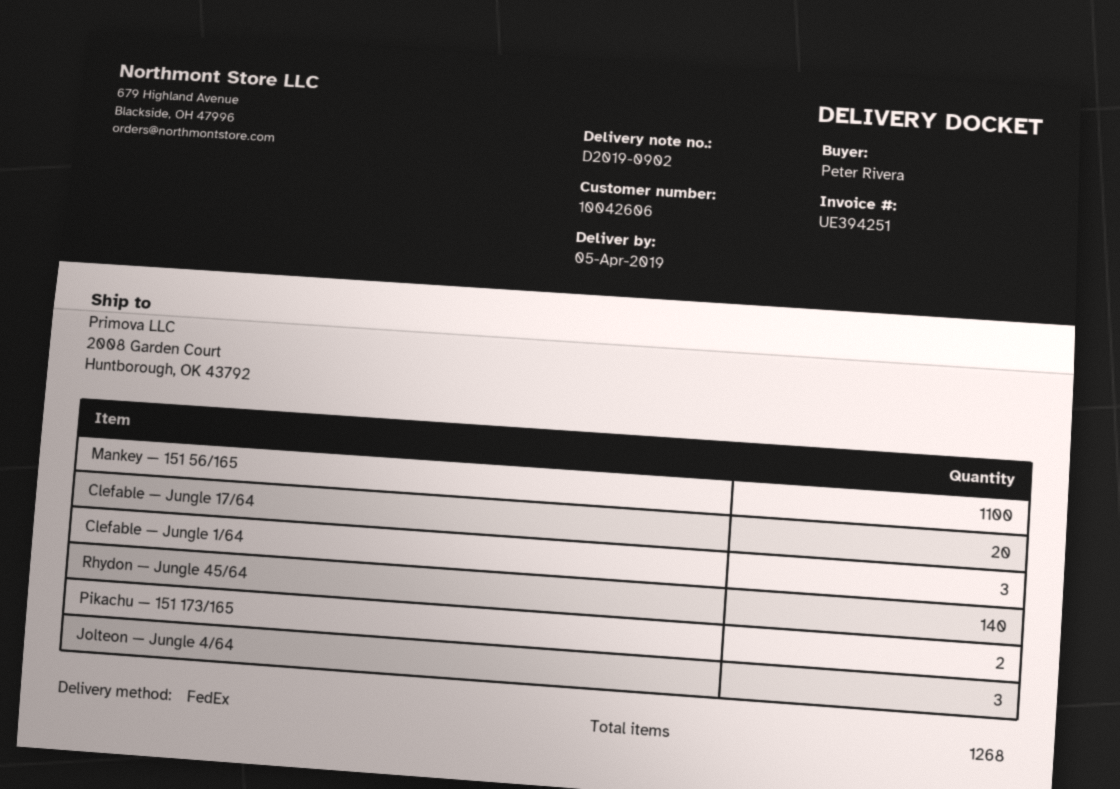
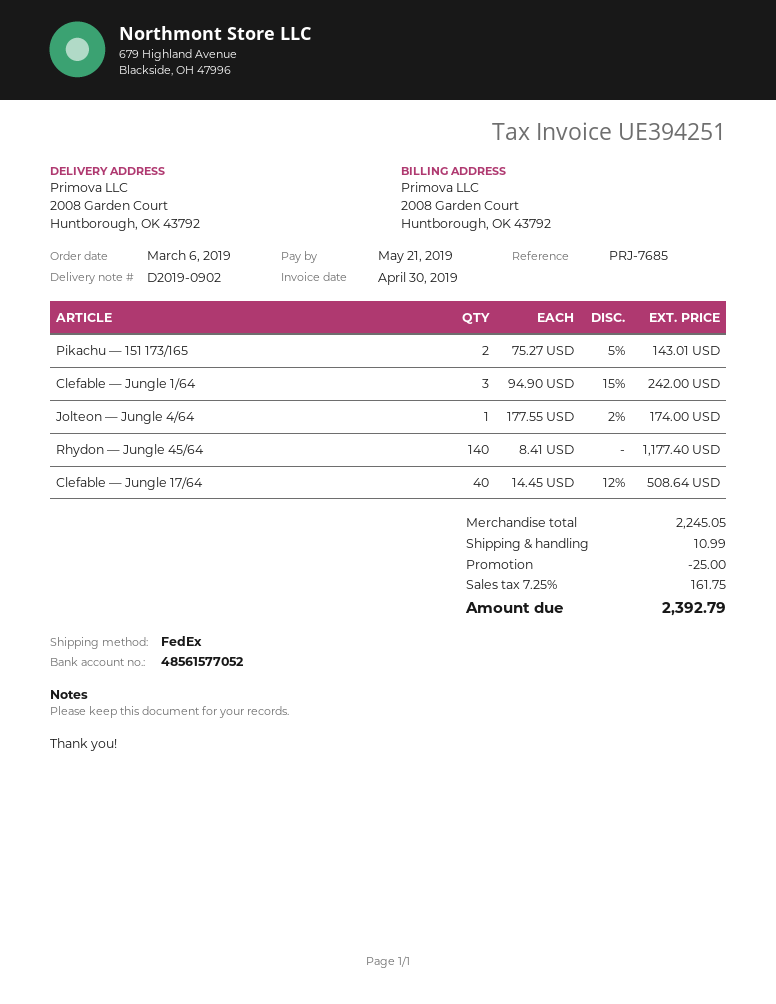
Mankey — 151 56/165: 1100 -> none
Clefable — Jungle 17/64: 20 -> 40
Jolteon — Jungle 4/64: 3 -> 1

